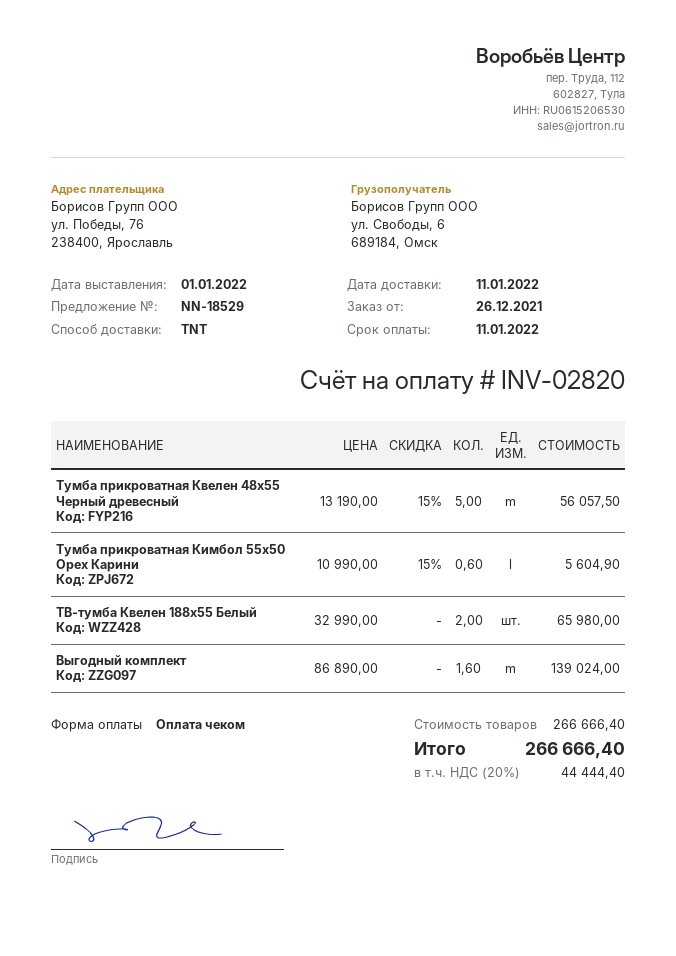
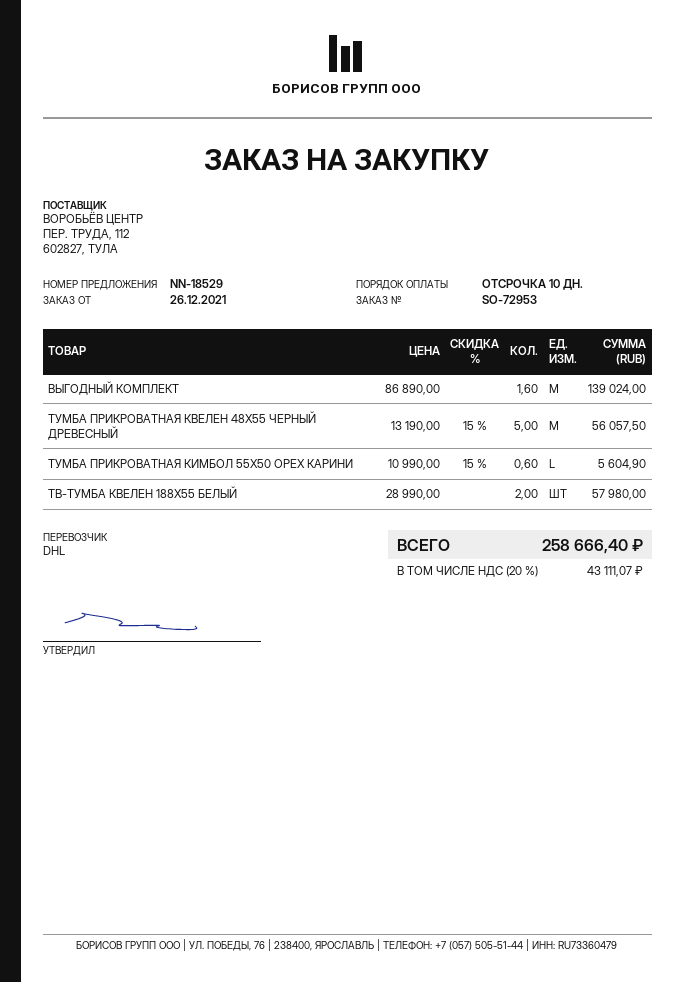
shipping method: TNT -> DHL
ТВ-тумба Квелен 188x55 Белый: 2 x 32990.00 = 65980.00 -> 2 x 28990.00 = 57980.00
tax: 20% = 44444.40 -> 20% = 43111.07
total: 266666.40 -> 258666.40

